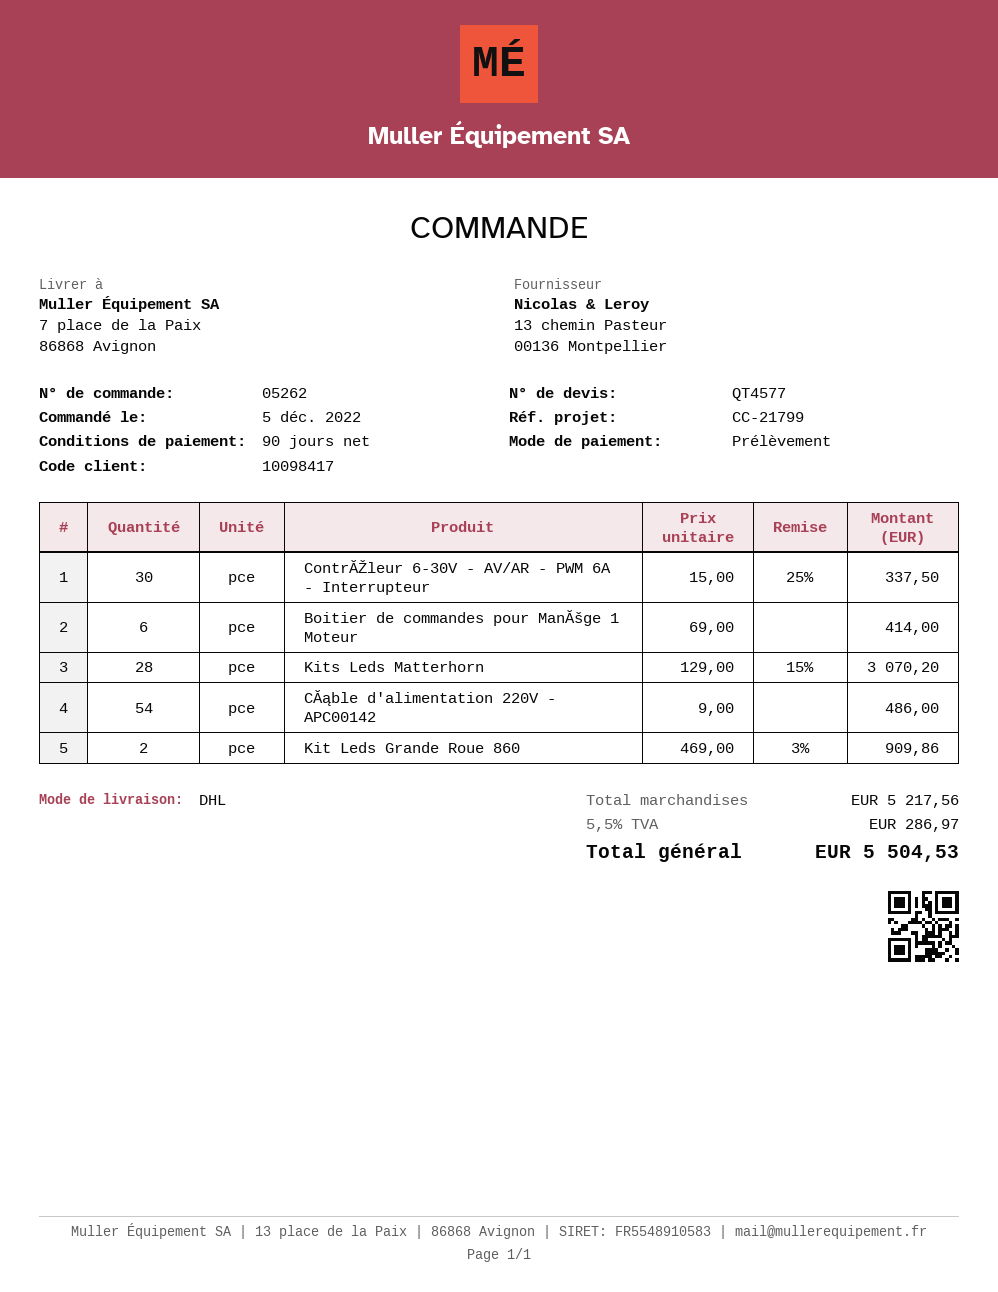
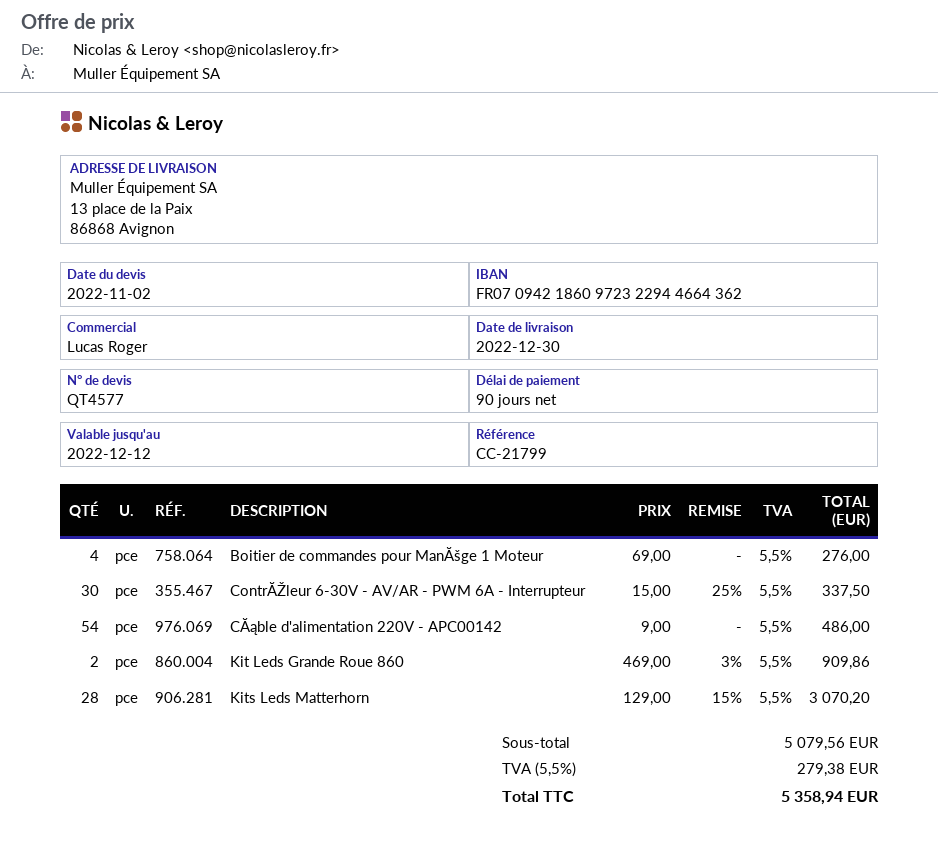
ship to: 7 place de la Paix, 86868 Avignon -> 13 place de la Paix, 86868 Avignon
Boitier de commandes pour ManĂšge 1 Moteur: 6 x 69.00 = 414.00 -> 4 x 69.00 = 276.00
subtotal: 5217.56 -> 5079.56
tax: 5.5% = 286.97 -> 5.5% = 279.38
total: 5504.53 -> 5358.94

